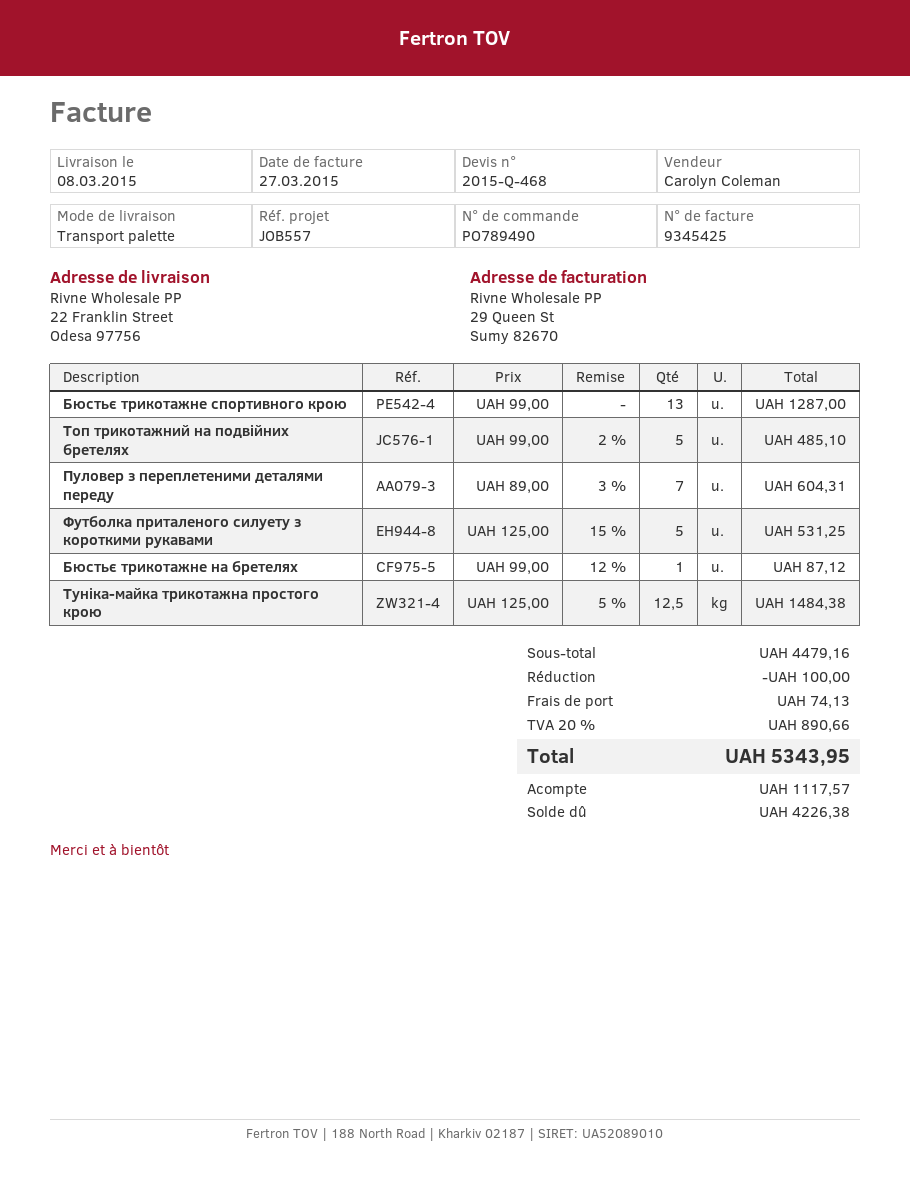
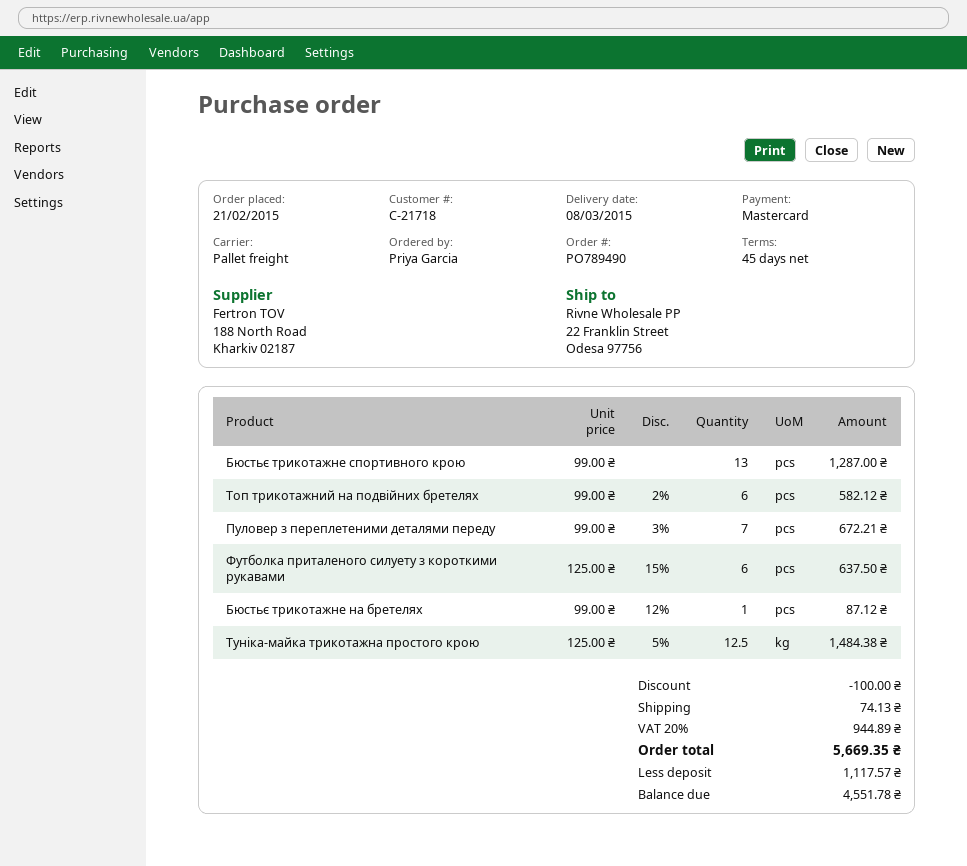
Топ трикотажний на подвійних бретелях: 5 x 99.00 - 2% = 485.10 -> 6 x 99.00 - 2% = 582.12
Пуловер з переплетеними деталями переду: 7 x 89.00 - 3% = 604.31 -> 7 x 99.00 - 3% = 672.21
Футболка приталеного силуету з короткими рукавами: 5 x 125.00 - 15% = 531.25 -> 6 x 125.00 - 15% = 637.50
tax: 20% = 890.66 -> 20% = 944.89
total: 5343.95 -> 5669.35
balance: 4226.38 -> 4551.78

